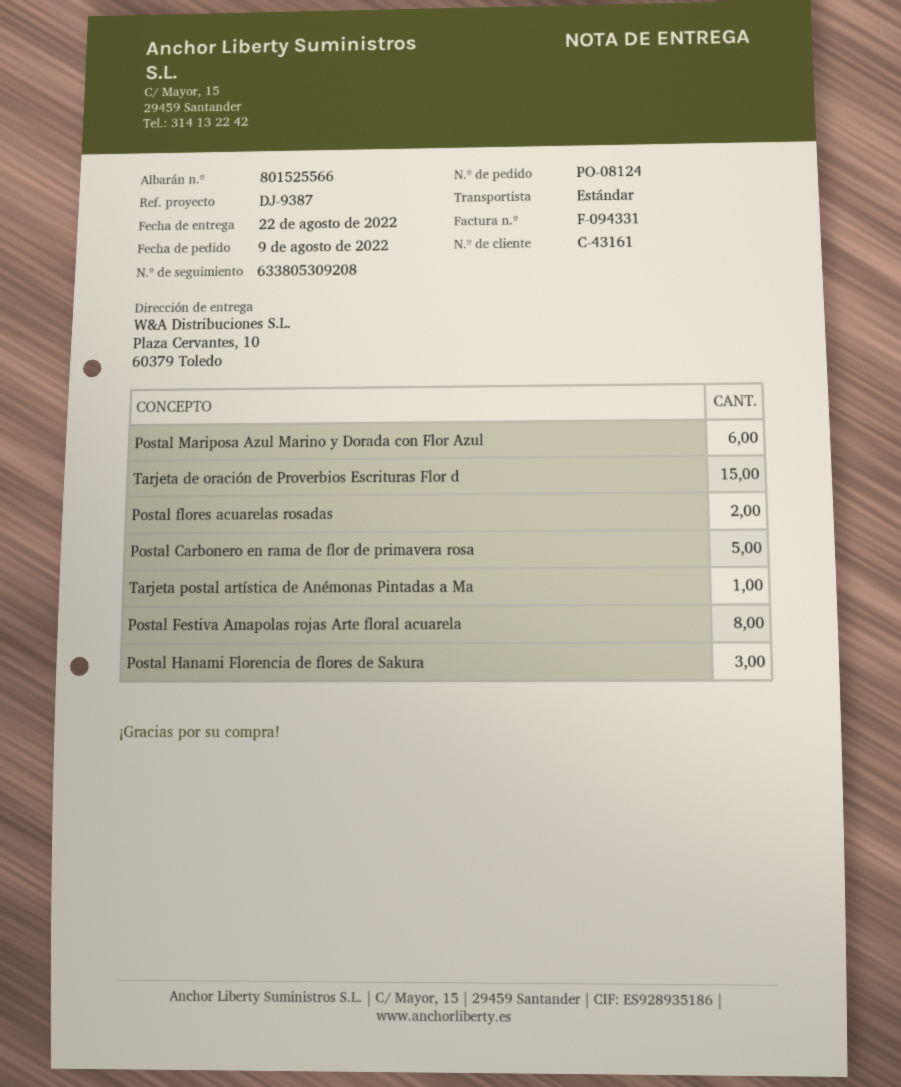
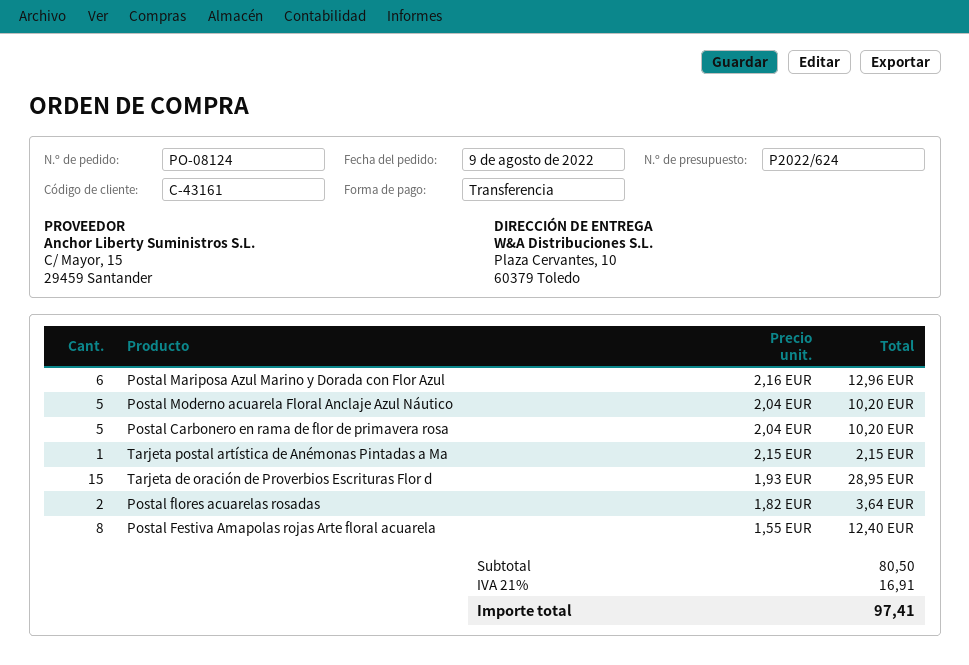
Postal Hanami Florencia de flores de Sakura: 3 -> none
Postal Moderno acuarela Floral Anclaje Azul Náutico: none -> 5

